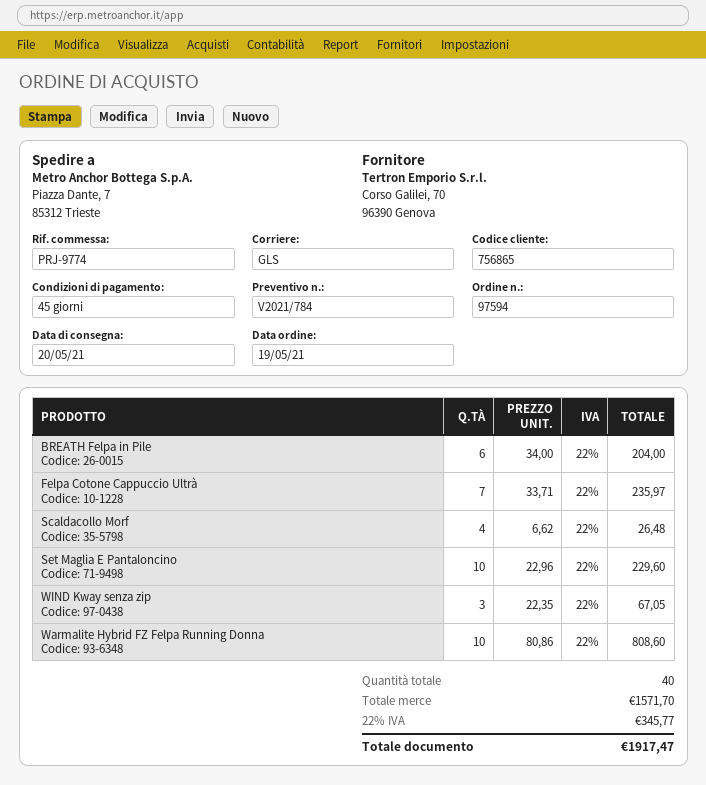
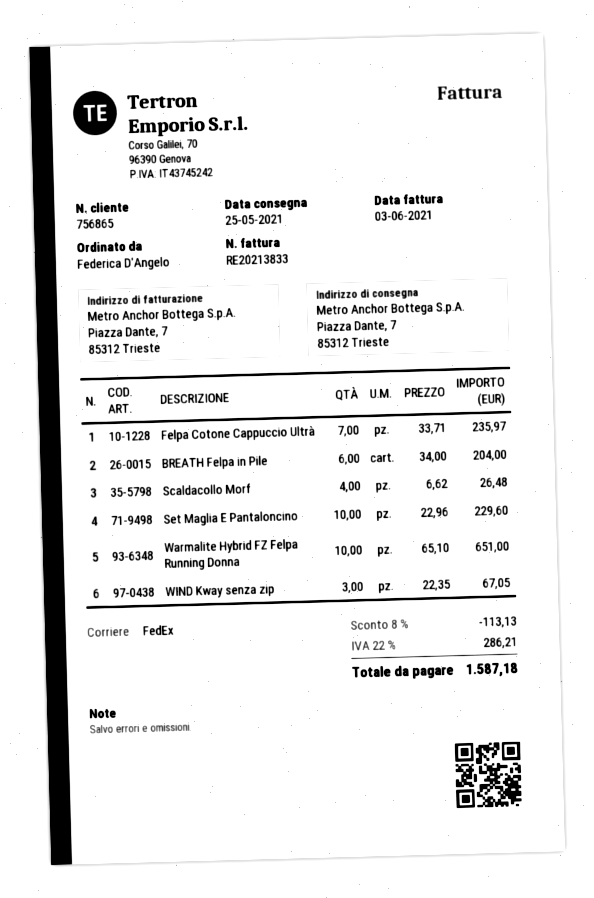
delivery date: 2021-05-20 -> 2021-05-25
shipping method: GLS -> FedEx
Warmalite Hybrid FZ Felpa Running Donna: 10 x 80.86 = 808.60 -> 10 x 65.10 = 651.00
discount: none -> 8% = 113.13
tax: 22% = 345.77 -> 22% = 286.21
total: 1917.47 -> 1587.18

